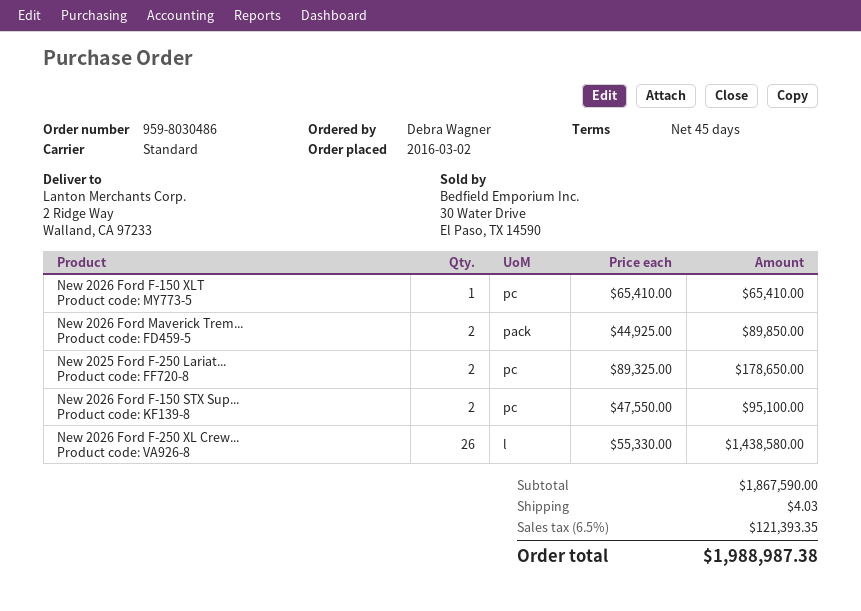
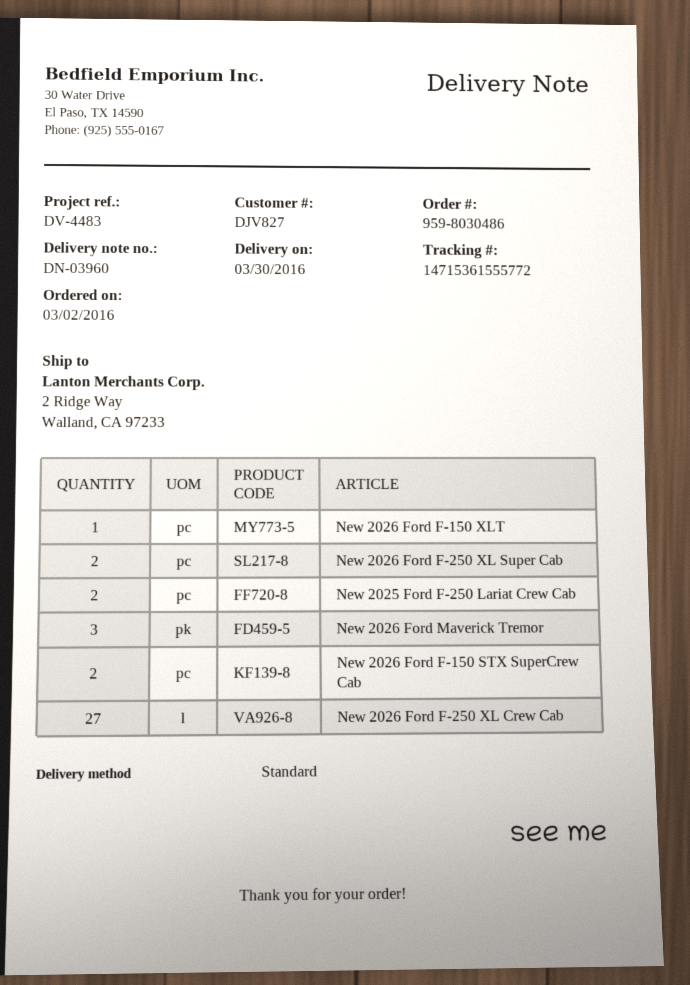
New 2026 Ford Maverick Trem...: 2 -> 3
New 2026 Ford F-250 XL Crew...: 26 -> 27
New 2026 Ford F-250 XL Super Cab: none -> 2

